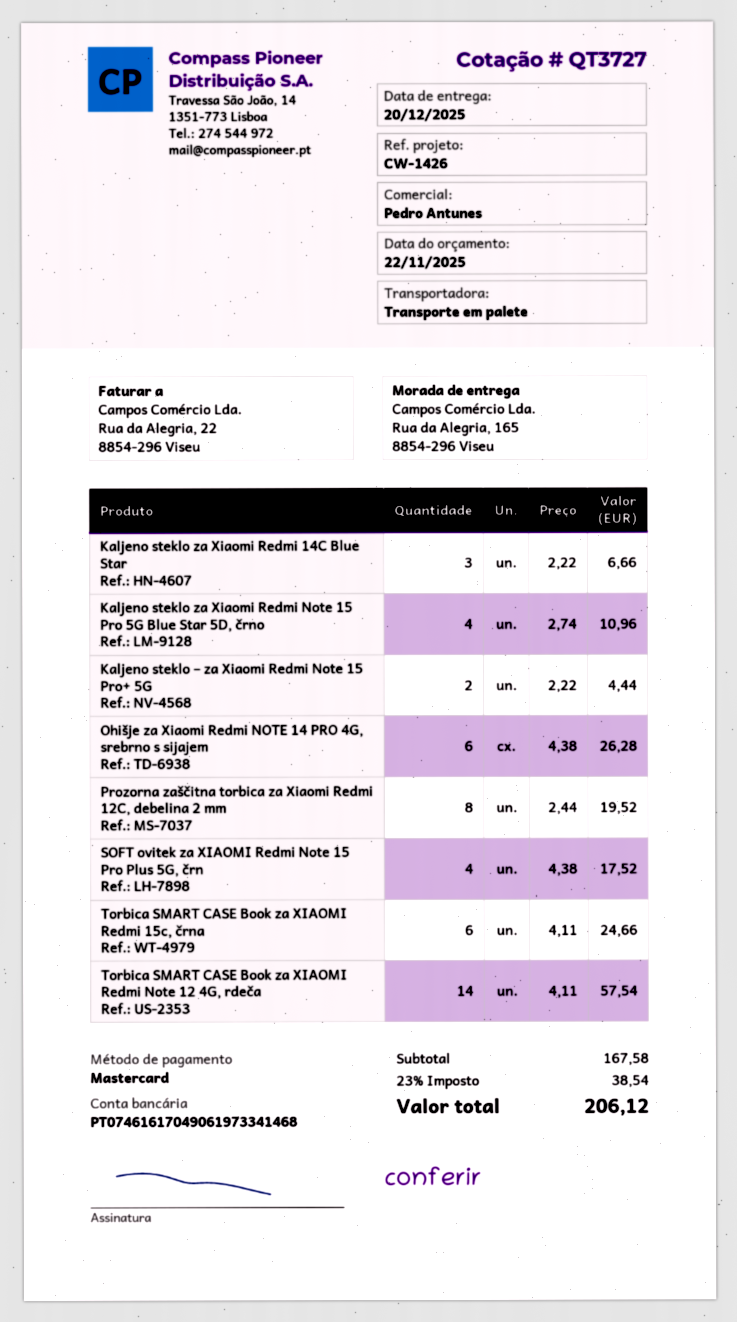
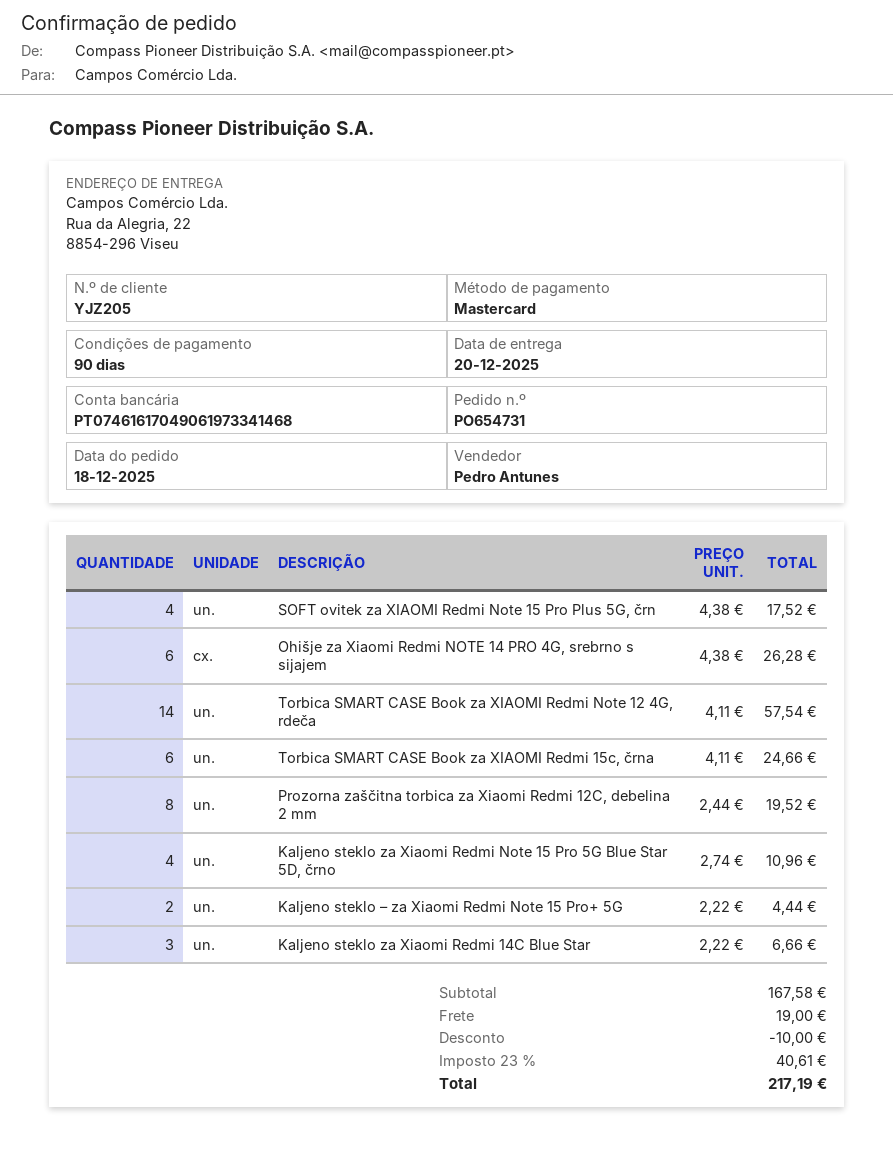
ship to: Rua da Alegria, 165, 8854-296 Viseu -> Rua da Alegria, 22, 8854-296 Viseu
discount: none -> 10.00
shipping: none -> 19.00
tax: 23% = 38.54 -> 23% = 40.61
total: 206.12 -> 217.19

